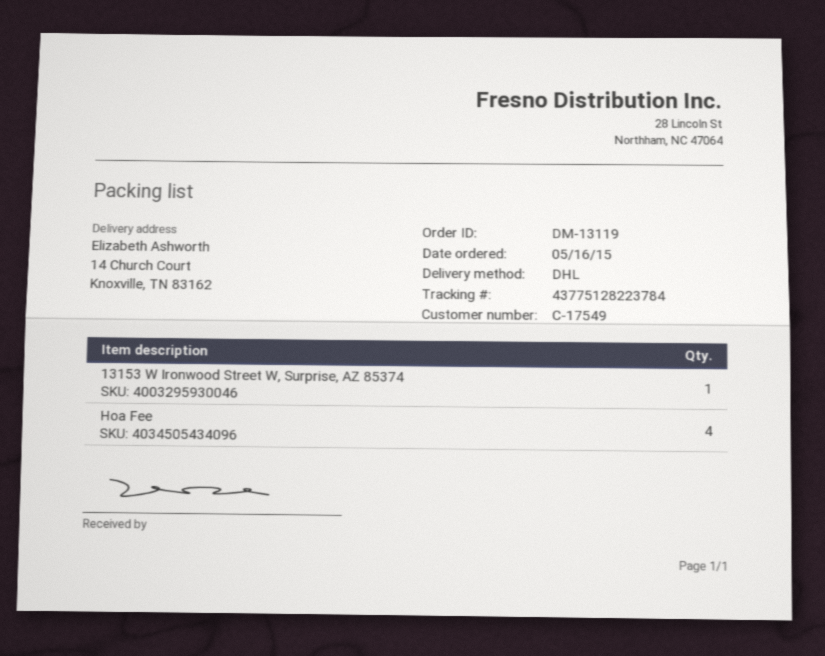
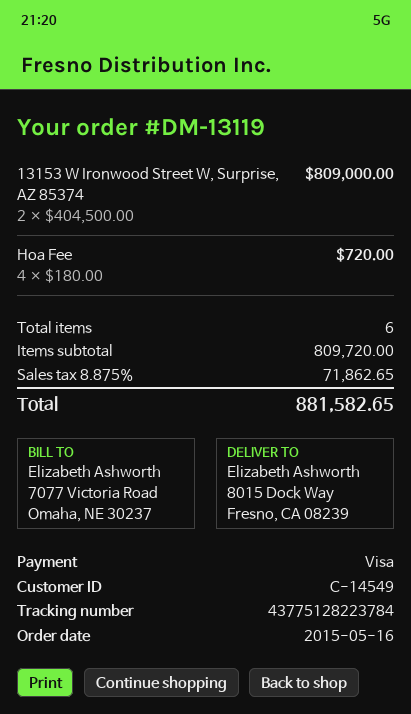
customer number: C-17549 -> C-14549
ship to: 14 Church Court, Knoxville, TN 83162 -> 8015 Dock Way, Fresno, CA 08239
13153 W Ironwood Street W, Surprise, AZ 85374: 1 -> 2

